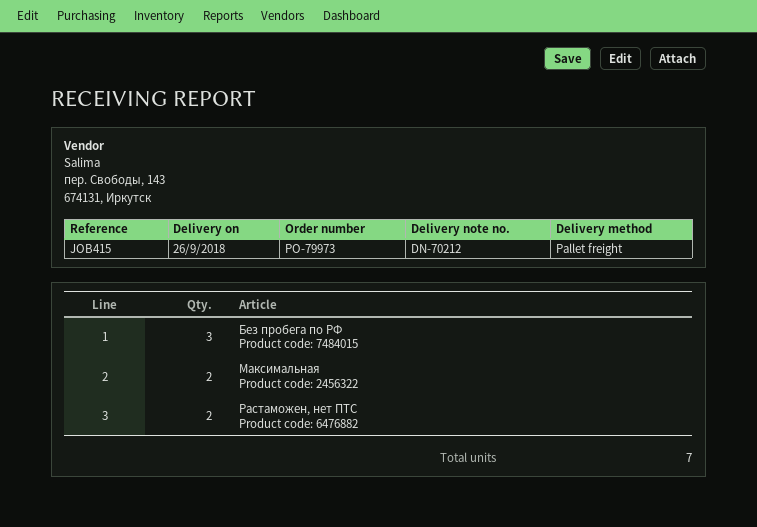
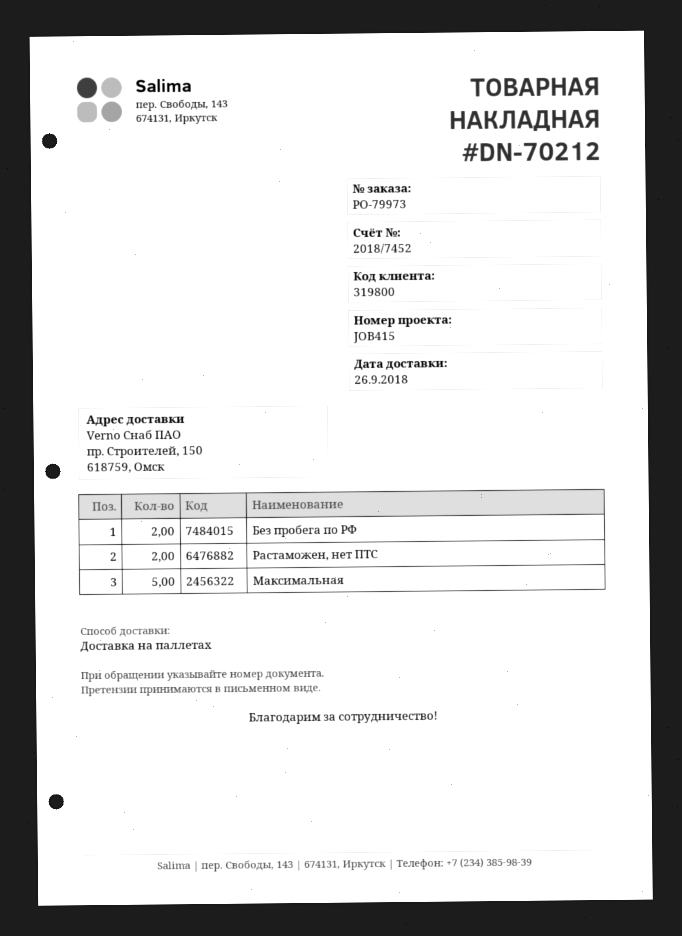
Без пробега по РФ: 3 -> 2
Максимальная: 2 -> 5

